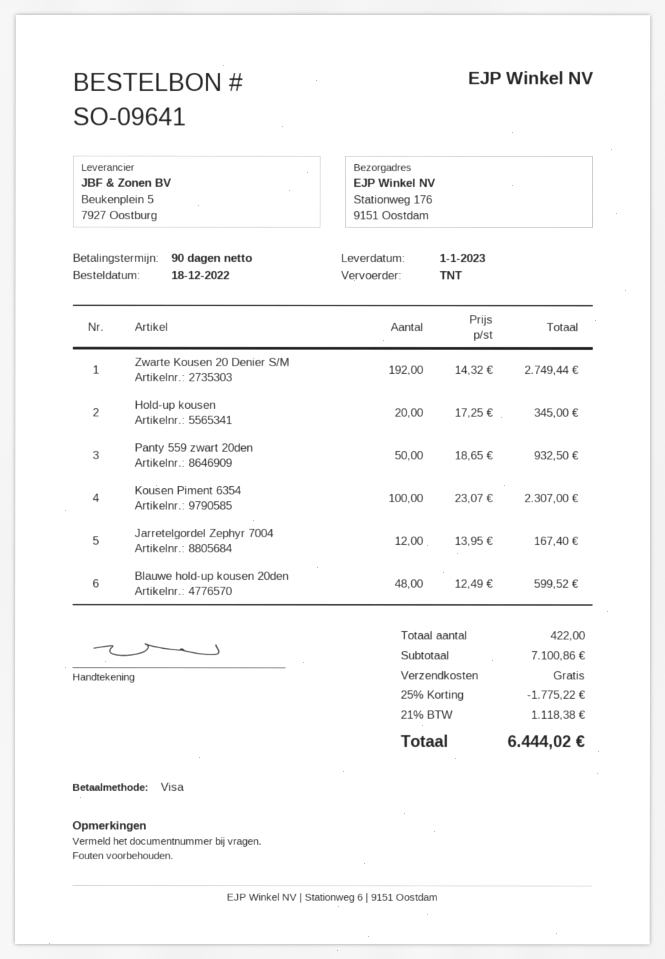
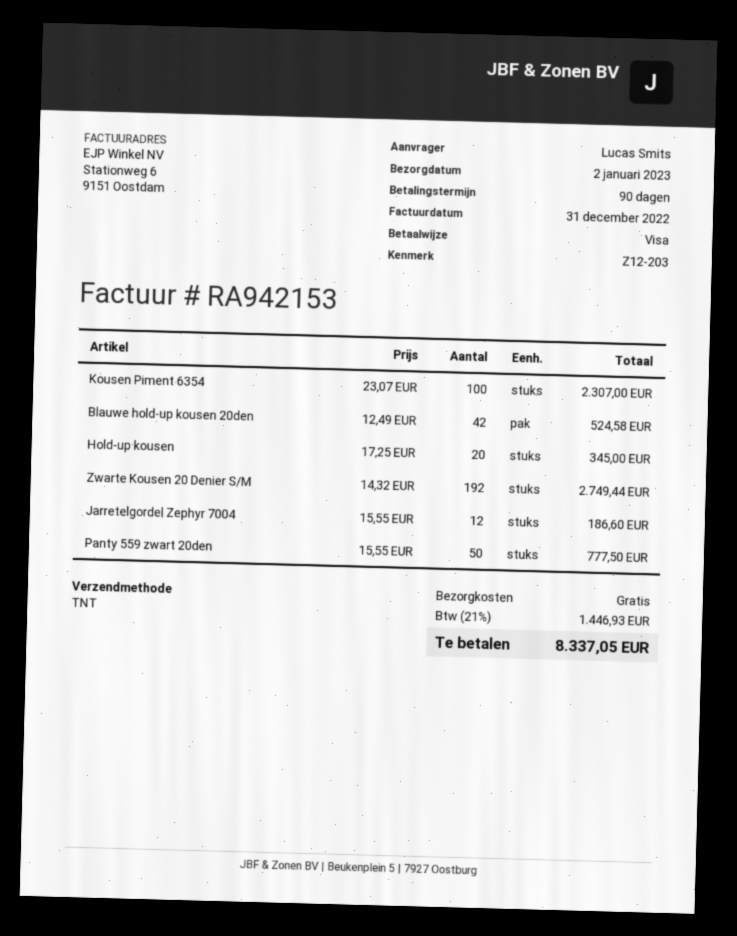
delivery date: 2023-01-01 -> 2023-01-02
Panty 559 zwart 20den: 50 x 18.65 = 932.50 -> 50 x 15.55 = 777.50
Jarretelgordel Zephyr 7004: 12 x 13.95 = 167.40 -> 12 x 15.55 = 186.60
Blauwe hold-up kousen 20den: 48 x 12.49 = 599.52 -> 42 x 12.49 = 524.58
discount: 25% = 1775.22 -> none
tax: 21% = 1118.38 -> 21% = 1446.93
total: 6444.02 -> 8337.05

